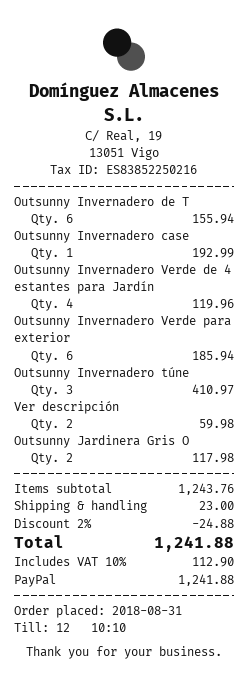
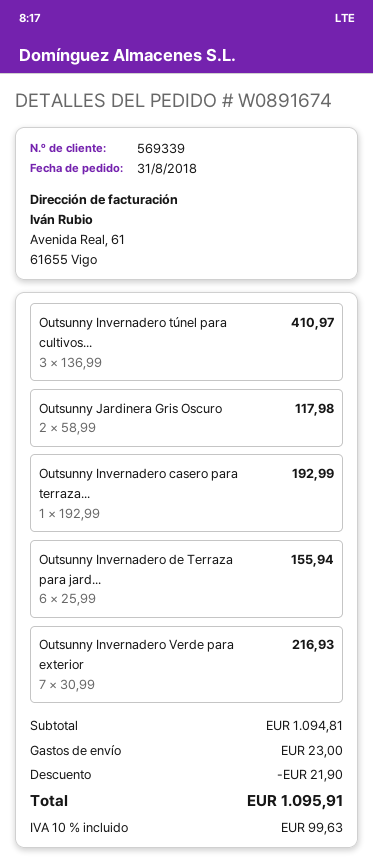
Outsunny Invernadero Verde de 4 estantes para Jardín: 4 for 119.96 -> none
Outsunny Invernadero Verde para exterior: 6 for 185.94 -> 7 for 216.93
Ver descripción: 2 for 59.98 -> none
subtotal: 1243.76 -> 1094.81
discount: 24.88 -> 21.90
tax: 10% = 112.90 -> 10% = 99.63
total: 1241.88 -> 1095.91

